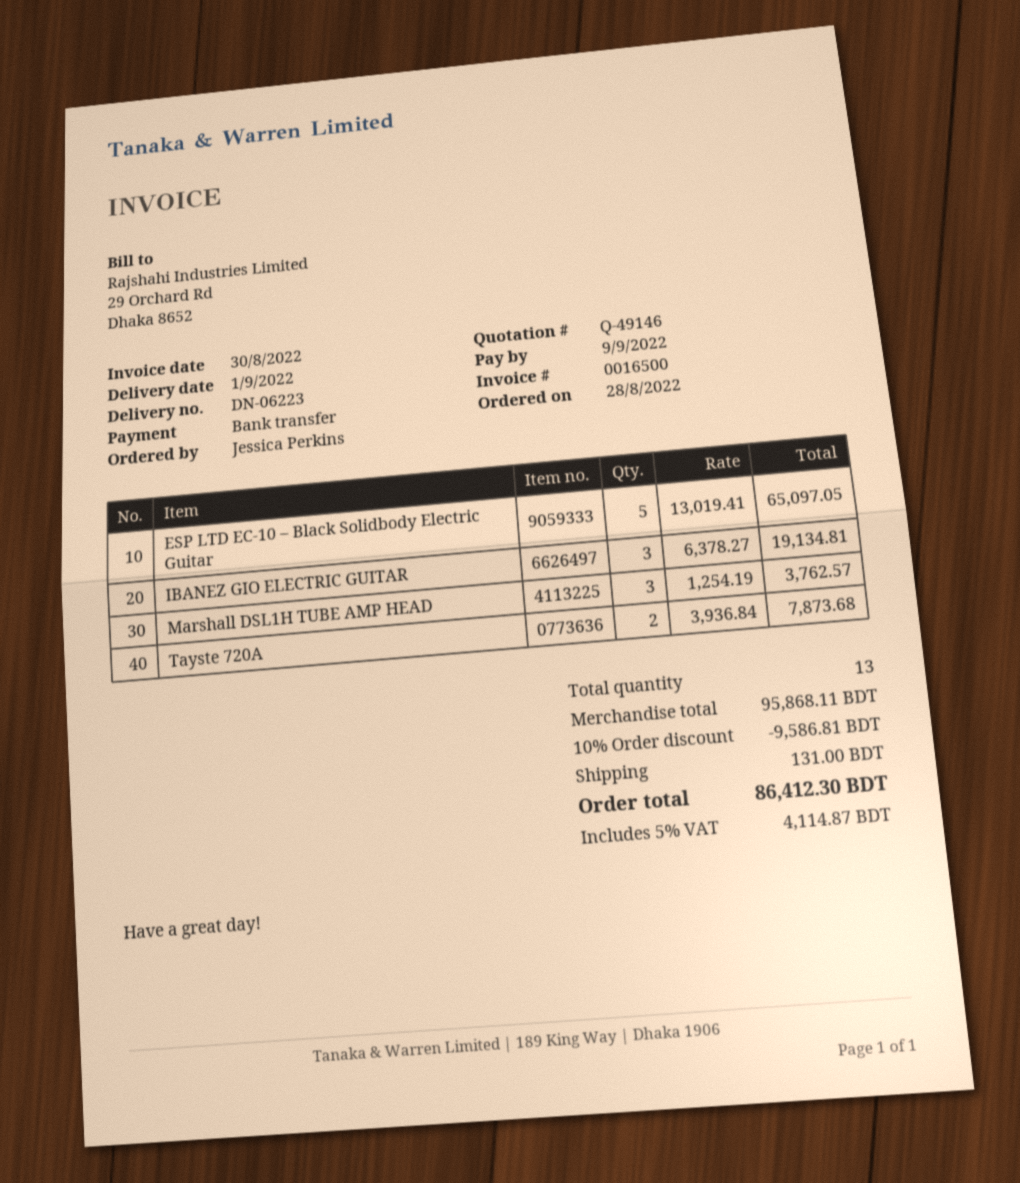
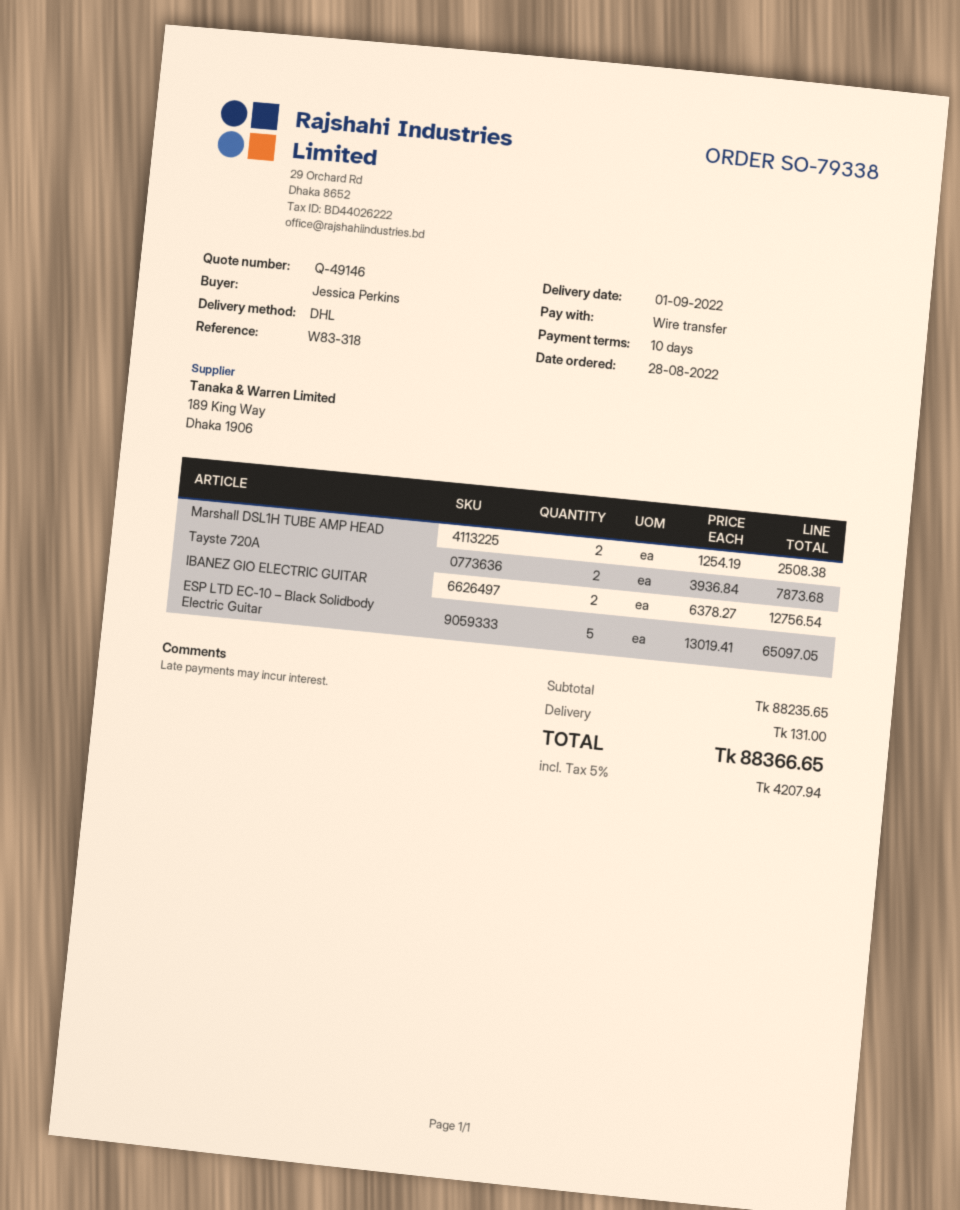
IBANEZ GIO ELECTRIC GUITAR: 3 x 6378.27 = 19134.81 -> 2 x 6378.27 = 12756.54
Marshall DSL1H TUBE AMP HEAD: 3 x 1254.19 = 3762.57 -> 2 x 1254.19 = 2508.38
subtotal: 95868.11 -> 88235.65
discount: 10% = 9586.81 -> none
tax: 5% = 4114.87 -> 5% = 4207.94
total: 86412.30 -> 88366.65

